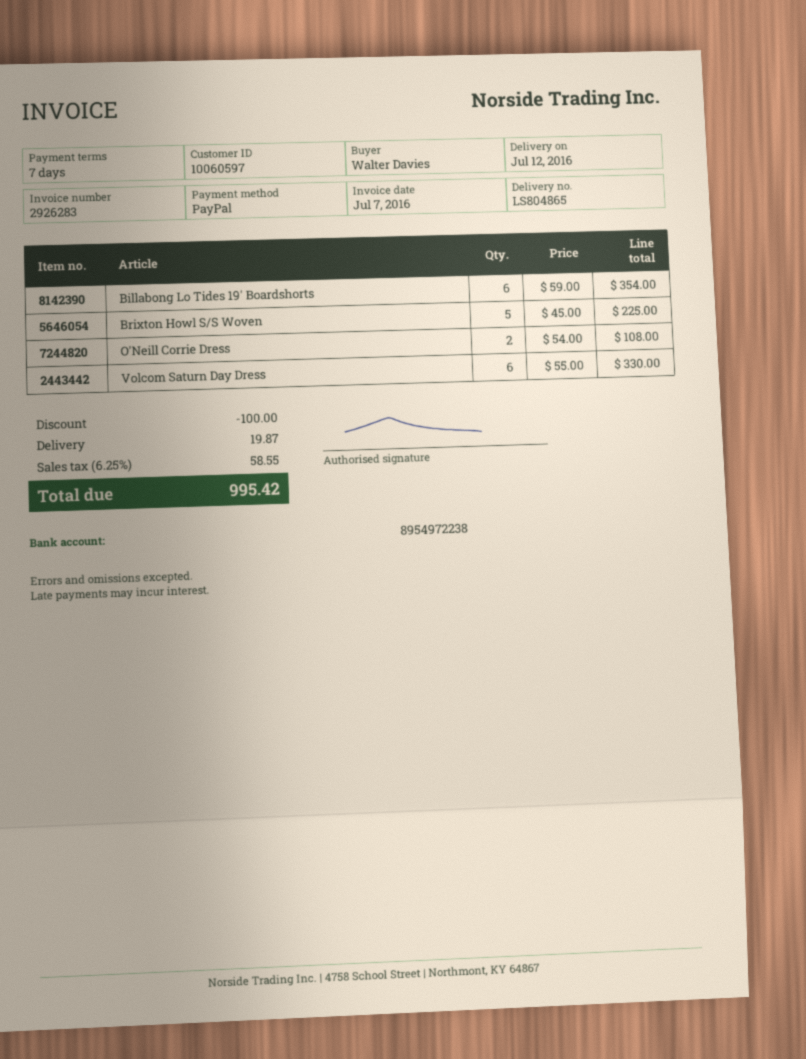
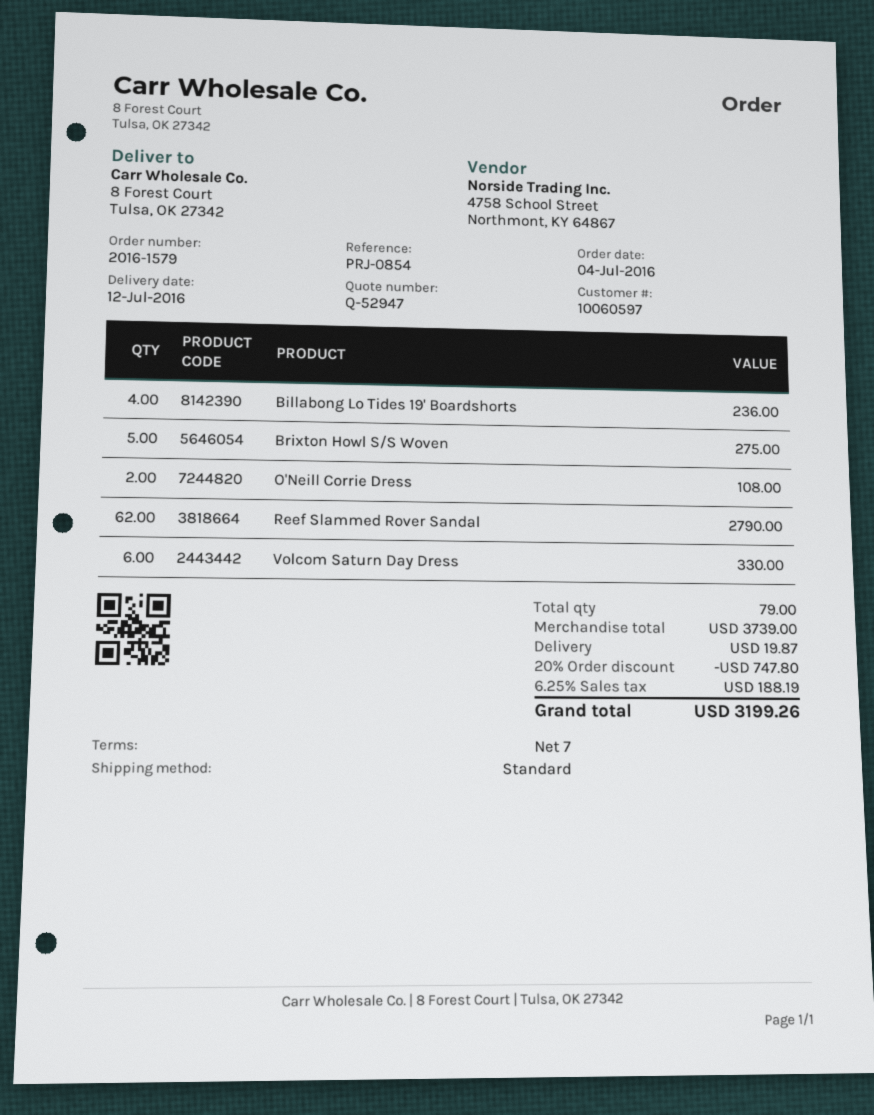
Billabong Lo Tides 19' Boardshorts: 6 for 354.00 -> 4 for 236.00
Brixton Howl S/S Woven: 5 for 225.00 -> 5 for 275.00
Reef Slammed Rover Sandal: none -> 62 for 2790.00
discount: 100.00 -> 747.80
tax: 6.25% = 58.55 -> 6.25% = 188.19
total: 995.42 -> 3199.26

